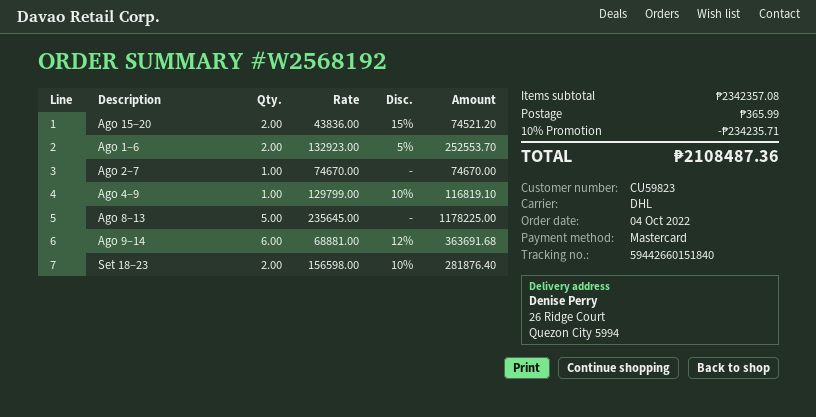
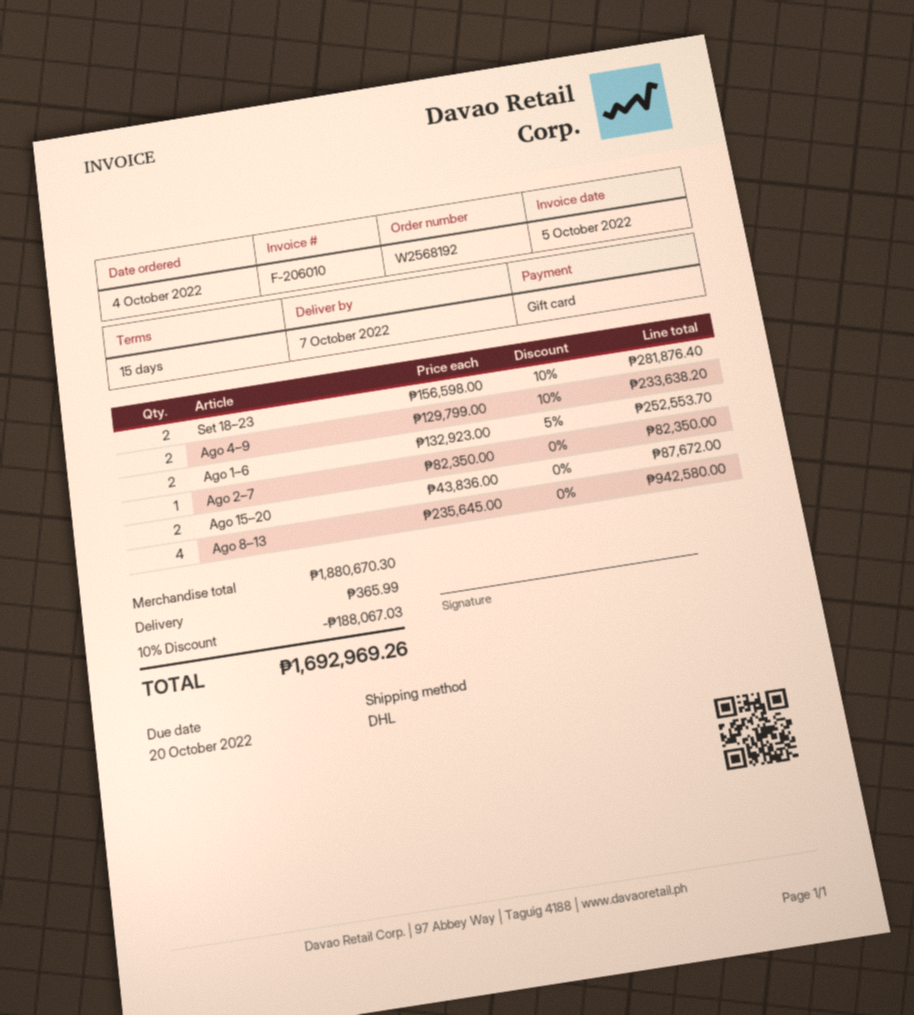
payment method: Mastercard -> gift card
Ago 15–20: 2 x 43836.00 - 15% = 74521.20 -> 2 x 43836.00 = 87672.00
Ago 2–7: 1 x 74670.00 = 74670.00 -> 1 x 82350.00 = 82350.00
Ago 4–9: 1 x 129799.00 - 10% = 116819.10 -> 2 x 129799.00 - 10% = 233638.20
Ago 8–13: 5 x 235645.00 = 1178225.00 -> 4 x 235645.00 = 942580.00
Ago 9–14: 6 x 68881.00 - 12% = 363691.68 -> none
subtotal: 2342357.08 -> 1880670.30
discount: 10% = 234235.71 -> 10% = 188067.03
total: 2108487.36 -> 1692969.26

